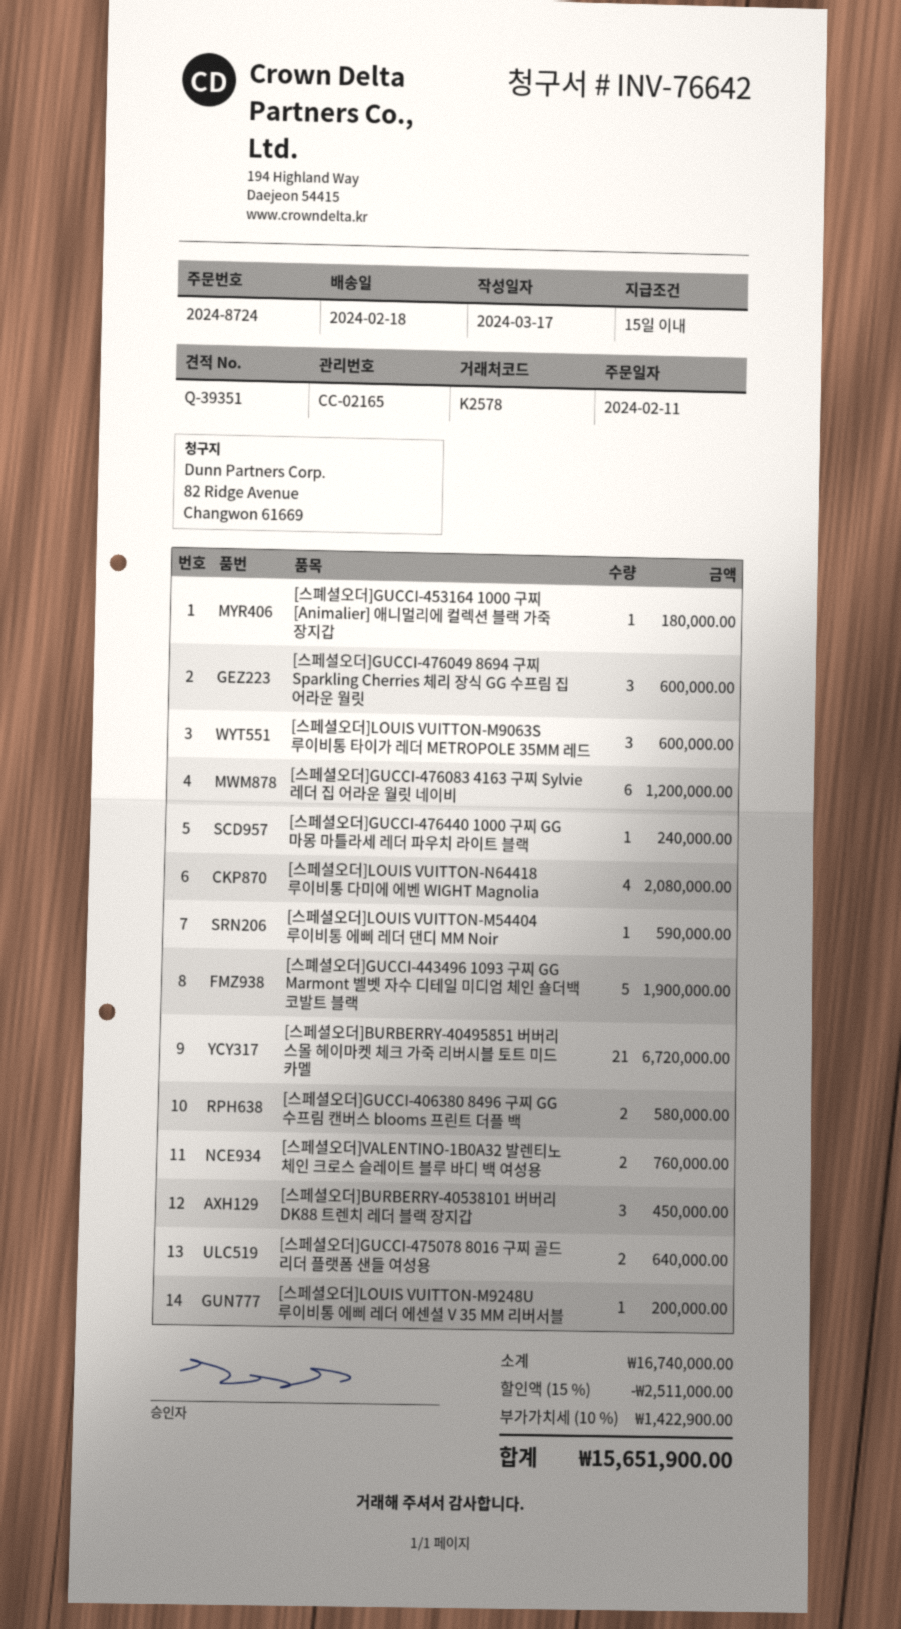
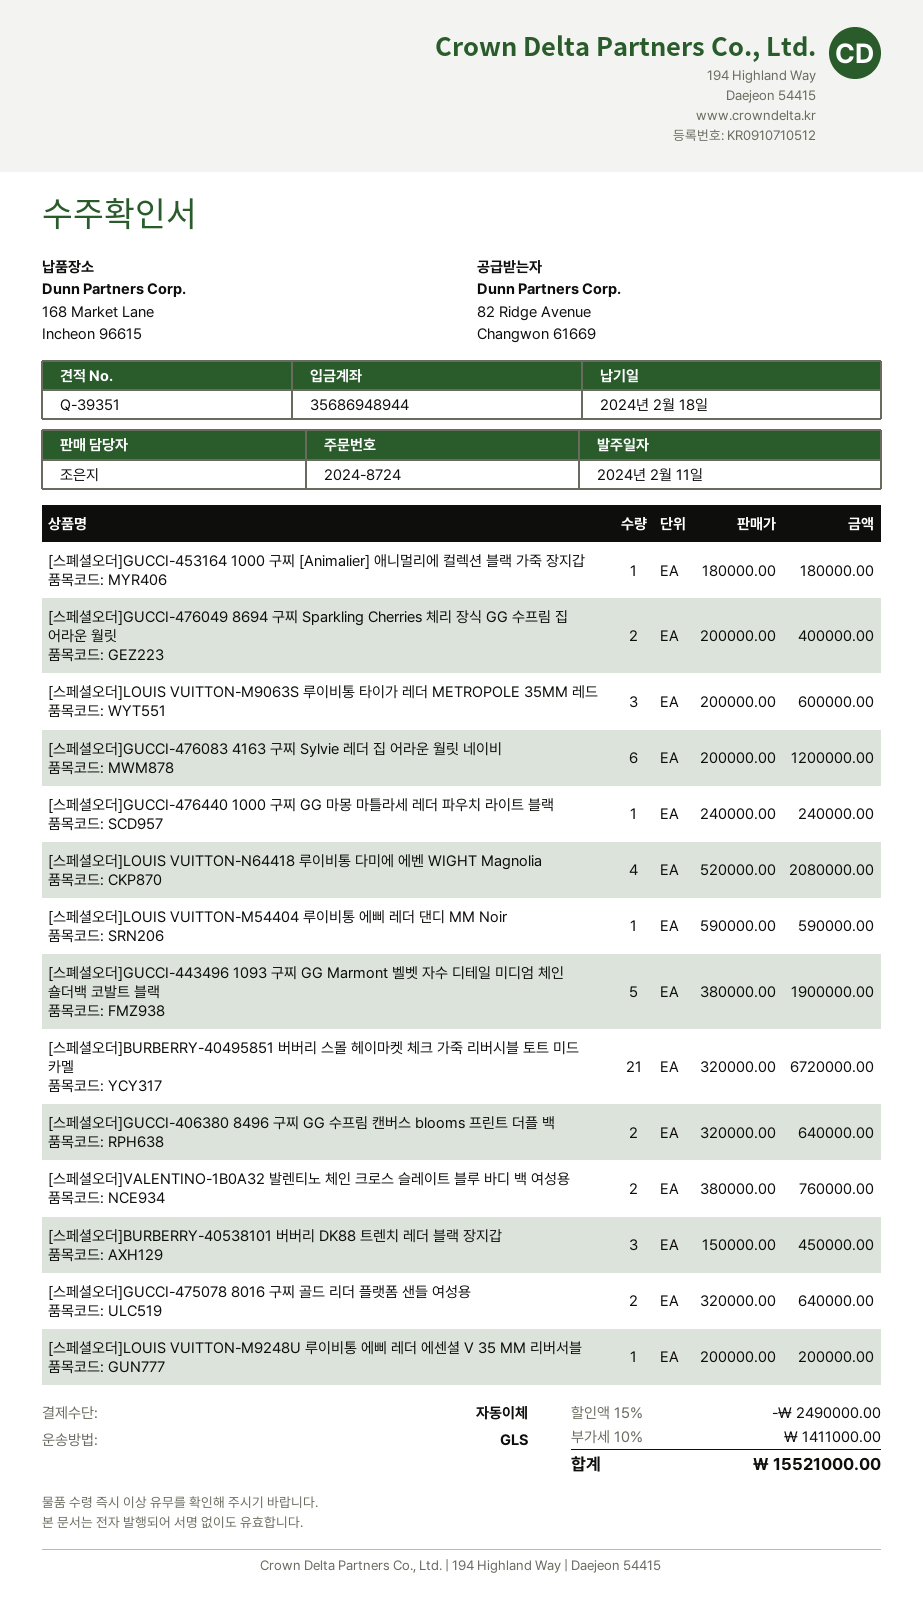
[스페셜오더]GUCCI-476049 8694 구찌 Sparkling Cherries 체리 장식 GG 수프림 집 어라운 월릿: 3 for 600000.00 -> 2 for 400000.00
[스페셜오더]GUCCI-406380 8496 구찌 GG 수프림 캔버스 blooms 프린트 더플 백: 2 for 580000.00 -> 2 for 640000.00
discount: 15% = 2511000.00 -> 15% = 2490000.00
tax: 10% = 1422900.00 -> 10% = 1411000.00
total: 15651900.00 -> 15521000.00

